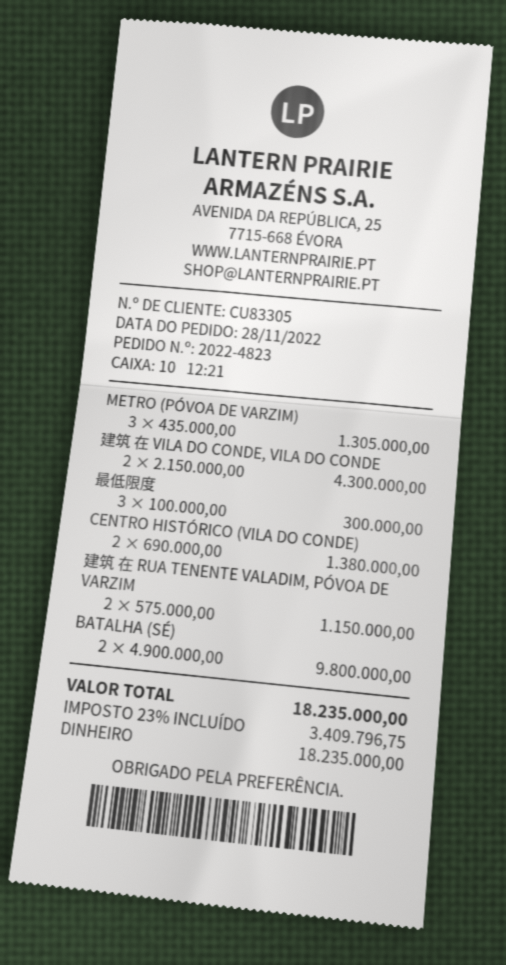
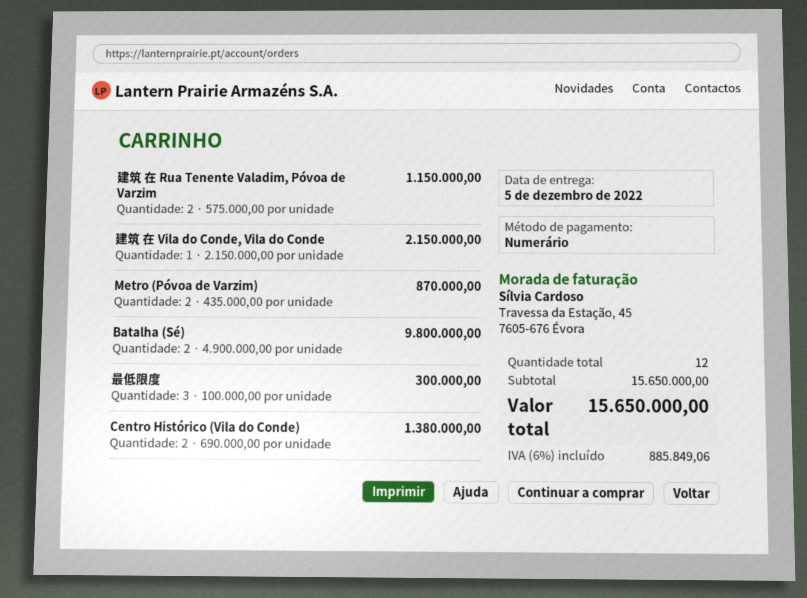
METRO (PÓVOA DE VARZIM): 3 x 435000.00 = 1305000.00 -> 2 x 435000.00 = 870000.00
建筑 在 VILA DO CONDE, VILA DO CONDE: 2 x 2150000.00 = 4300000.00 -> 1 x 2150000.00 = 2150000.00
tax: 23% = 3409796.75 -> 6% = 885849.06
total: 18235000.00 -> 15650000.00

